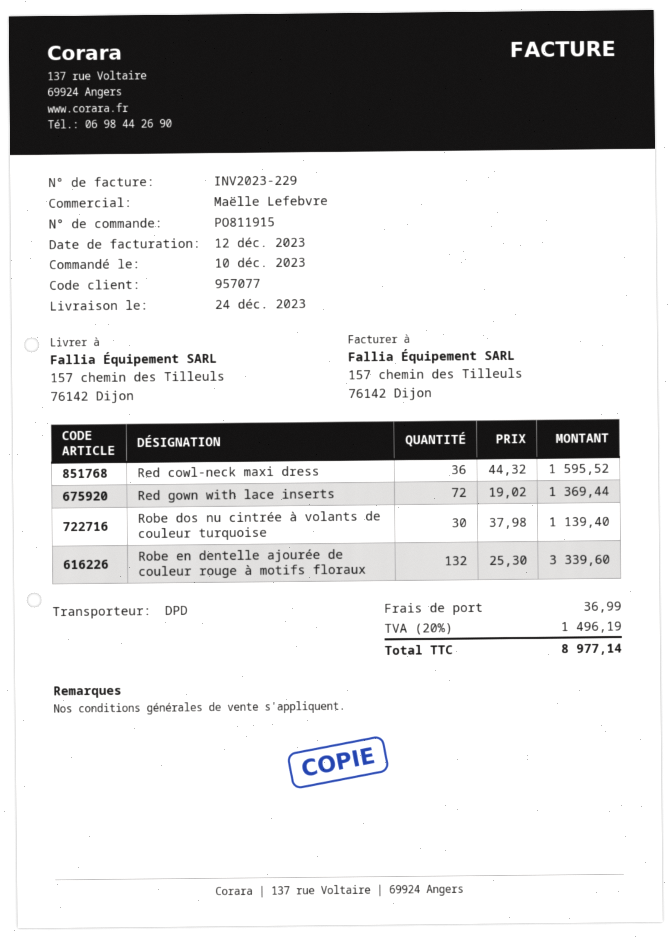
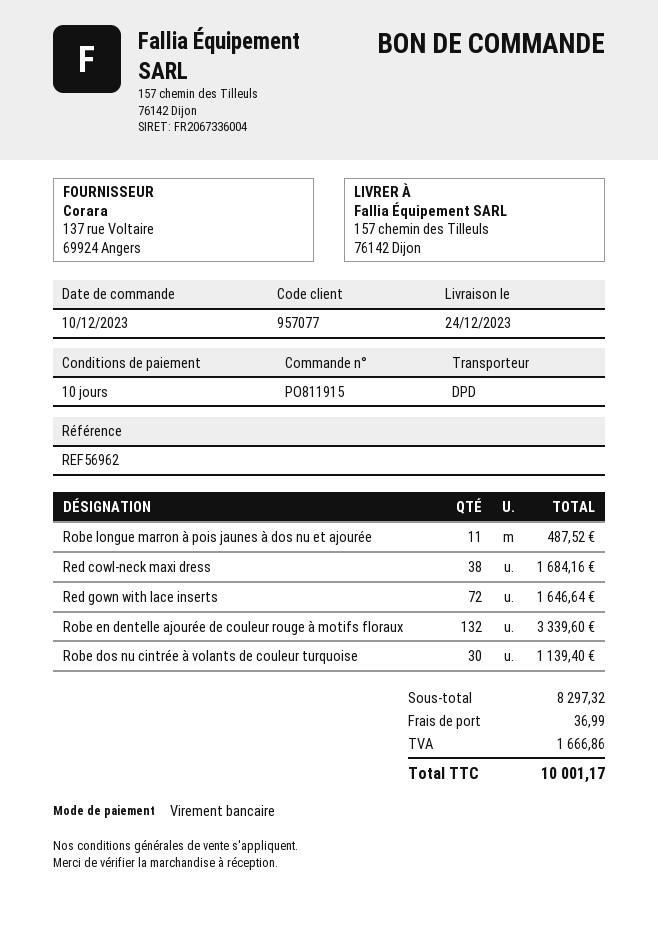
Red cowl-neck maxi dress: 36 for 1595.52 -> 38 for 1684.16
Red gown with lace inserts: 72 for 1369.44 -> 72 for 1646.64
Robe longue marron à pois jaunes à dos nu et ajourée: none -> 11 for 487.52
tax: 1496.19 -> 1666.86
total: 8977.14 -> 10001.17

